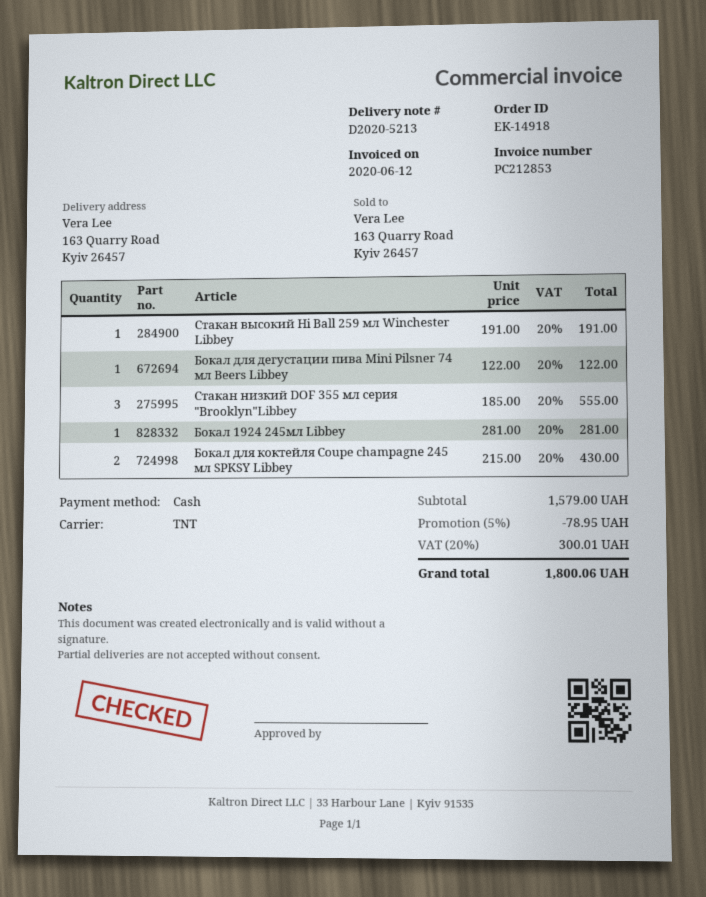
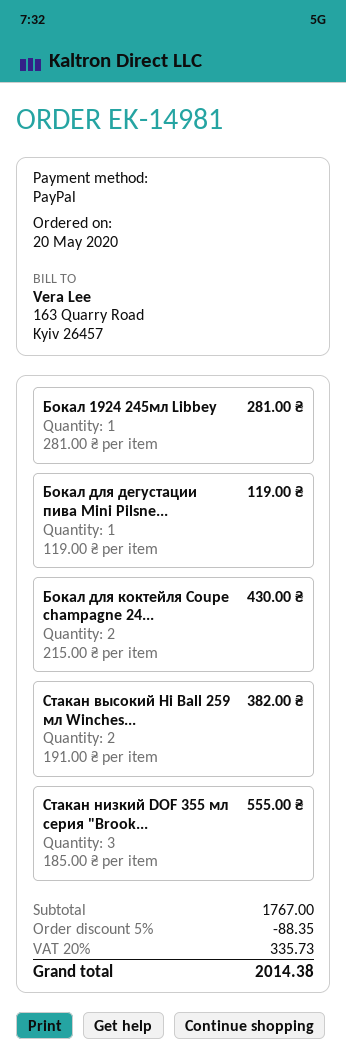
order number: EK-14918 -> EK-14981
payment method: cash -> PayPal
Стакан высокий Hi Ball 259 мл Winchester Libbey: 1 x 191.00 = 191.00 -> 2 x 191.00 = 382.00
Бокал для дегустации пива Mini Pilsner 74 мл Beers Libbey: 1 x 122.00 = 122.00 -> 1 x 119.00 = 119.00
subtotal: 1579.00 -> 1767.00
discount: 5% = 78.95 -> 5% = 88.35
tax: 20% = 300.01 -> 20% = 335.73
total: 1800.06 -> 2014.38

